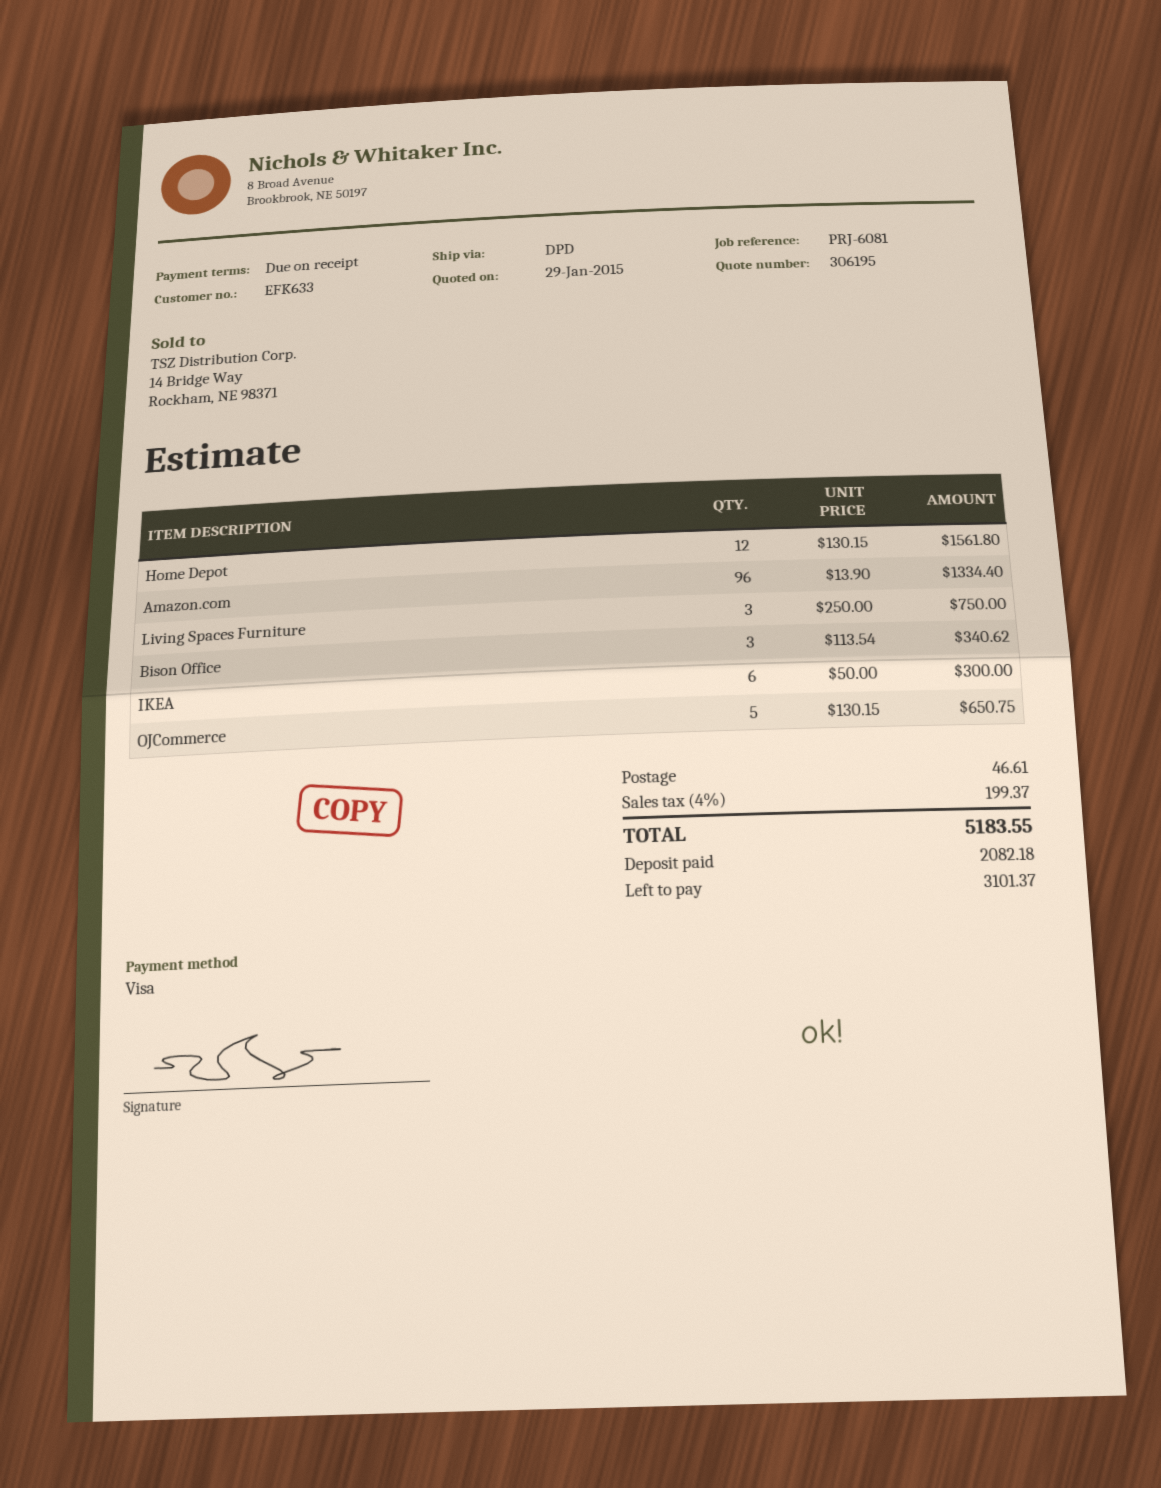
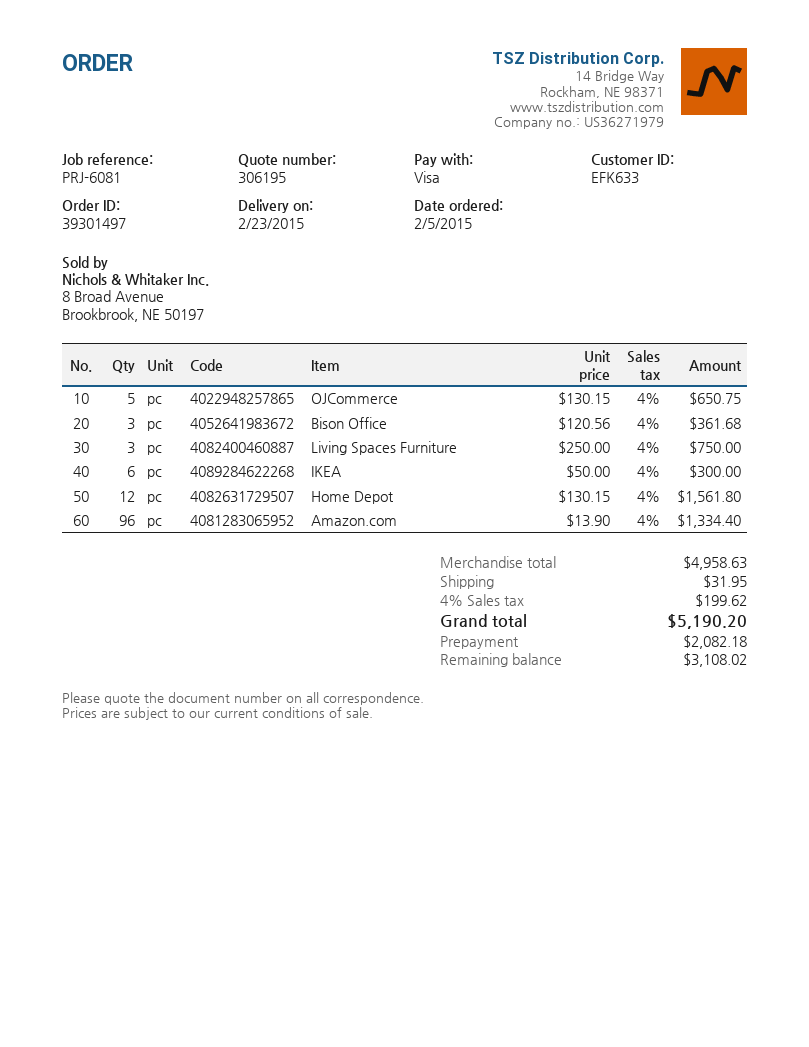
Bison Office: 3 x 113.54 = 340.62 -> 3 x 120.56 = 361.68
shipping: 46.61 -> 31.95
tax: 4% = 199.37 -> 4% = 199.62
total: 5183.55 -> 5190.20
balance: 3101.37 -> 3108.02

